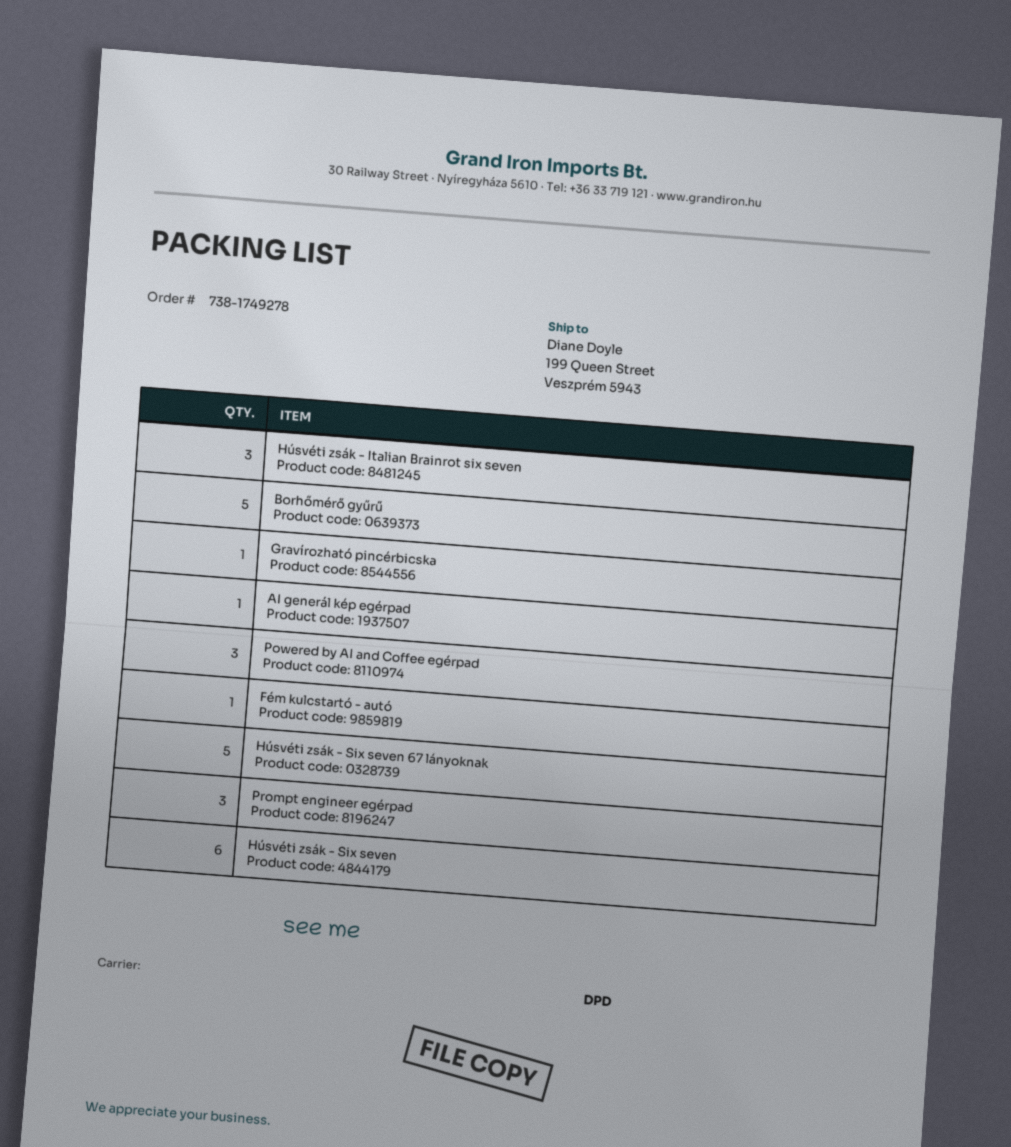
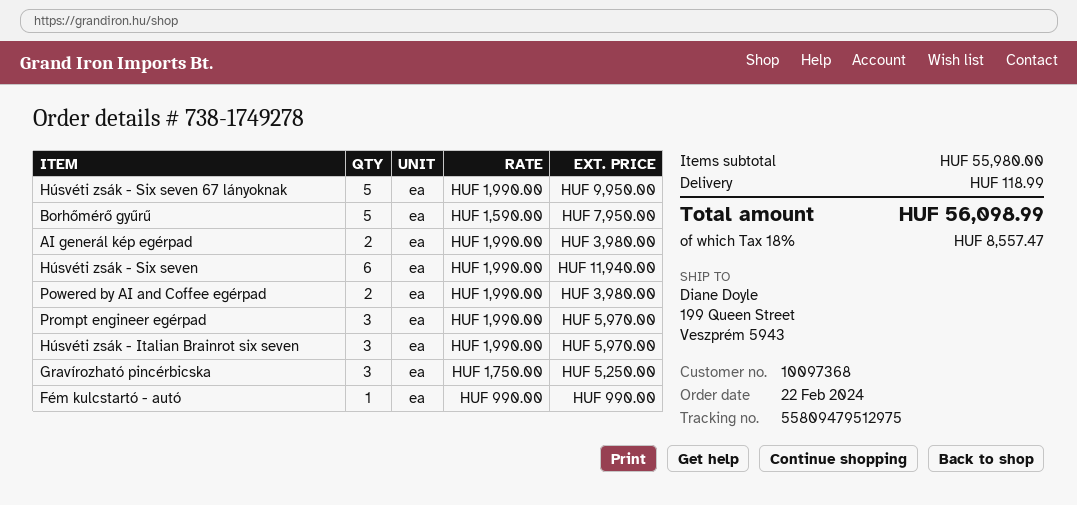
Gravírozható pincérbicska: 1 -> 3
AI generál kép egérpad: 1 -> 2
Powered by AI and Coffee egérpad: 3 -> 2

